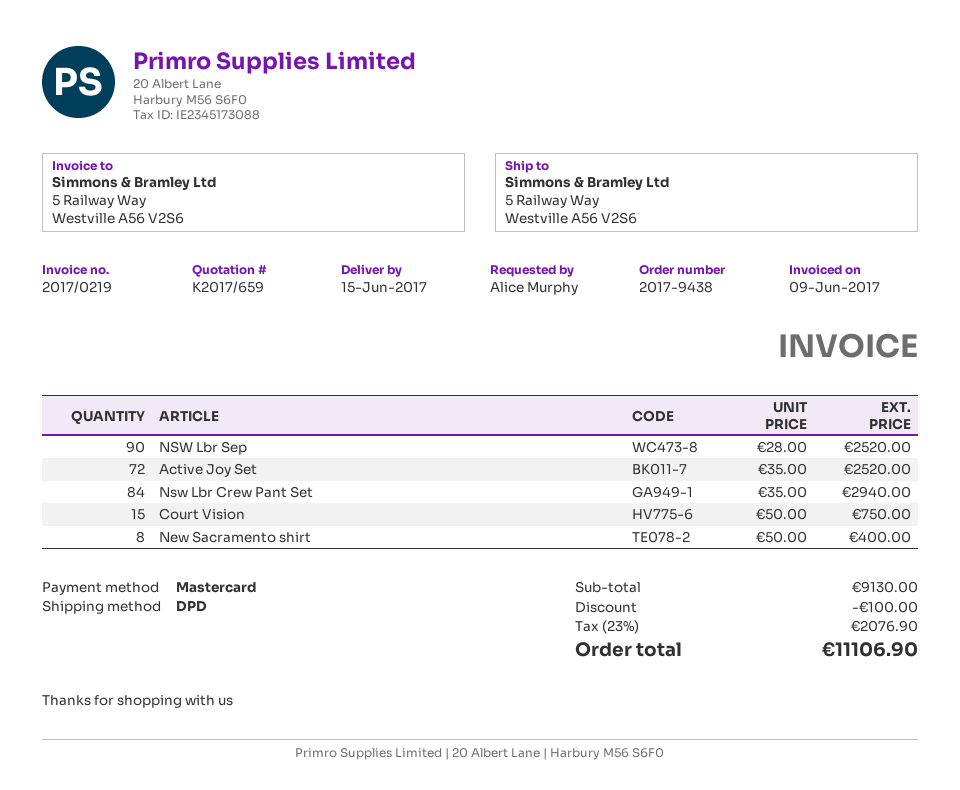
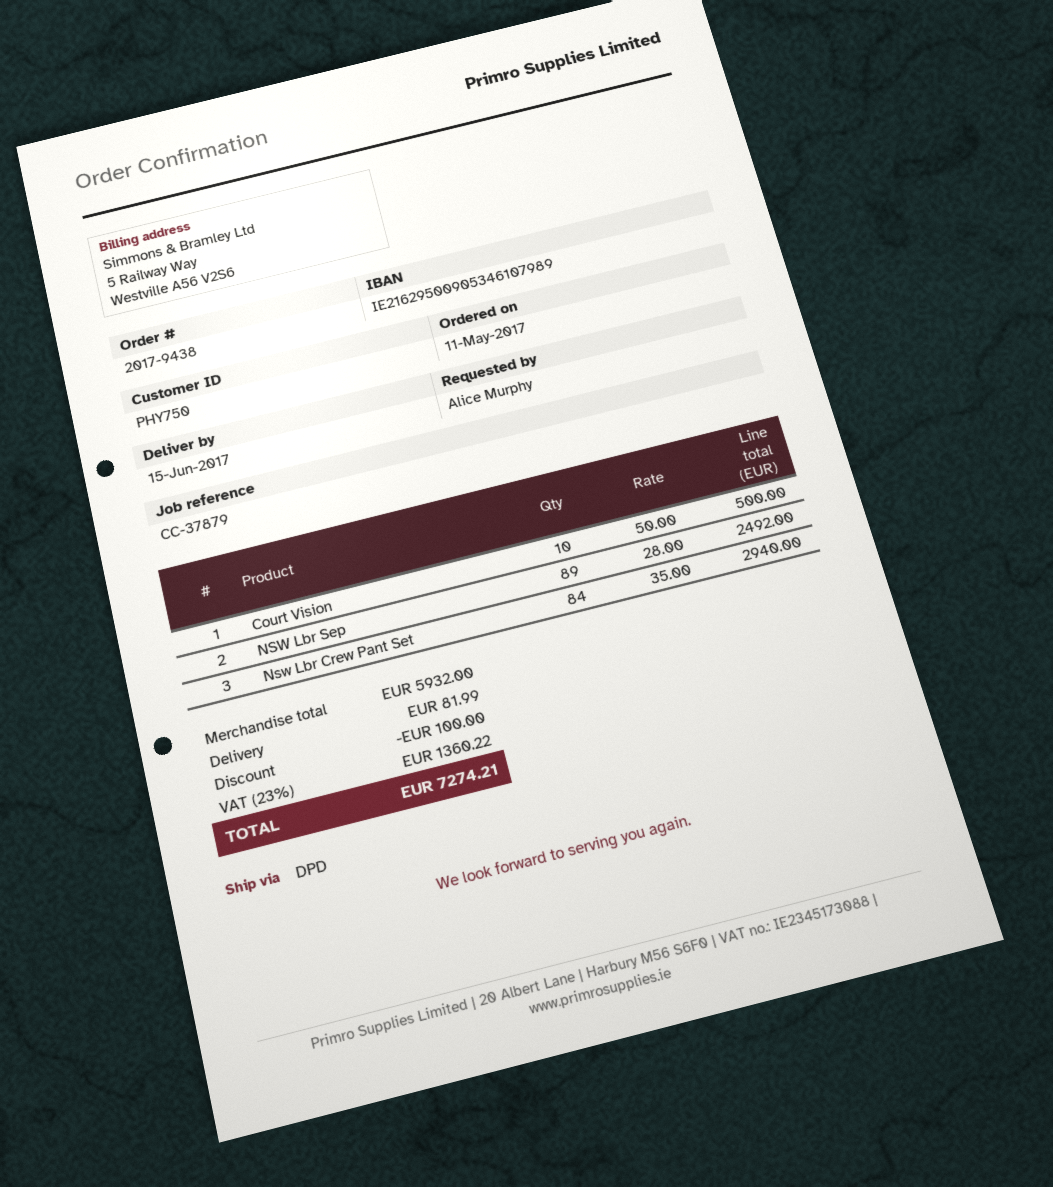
NSW Lbr Sep: 90 x 28.00 = 2520.00 -> 89 x 28.00 = 2492.00
Active Joy Set: 72 x 35.00 = 2520.00 -> none
Court Vision: 15 x 50.00 = 750.00 -> 10 x 50.00 = 500.00
New Sacramento shirt: 8 x 50.00 = 400.00 -> none
subtotal: 9130.00 -> 5932.00
shipping: none -> 81.99
tax: 23% = 2076.90 -> 23% = 1360.22
total: 11106.90 -> 7274.21

